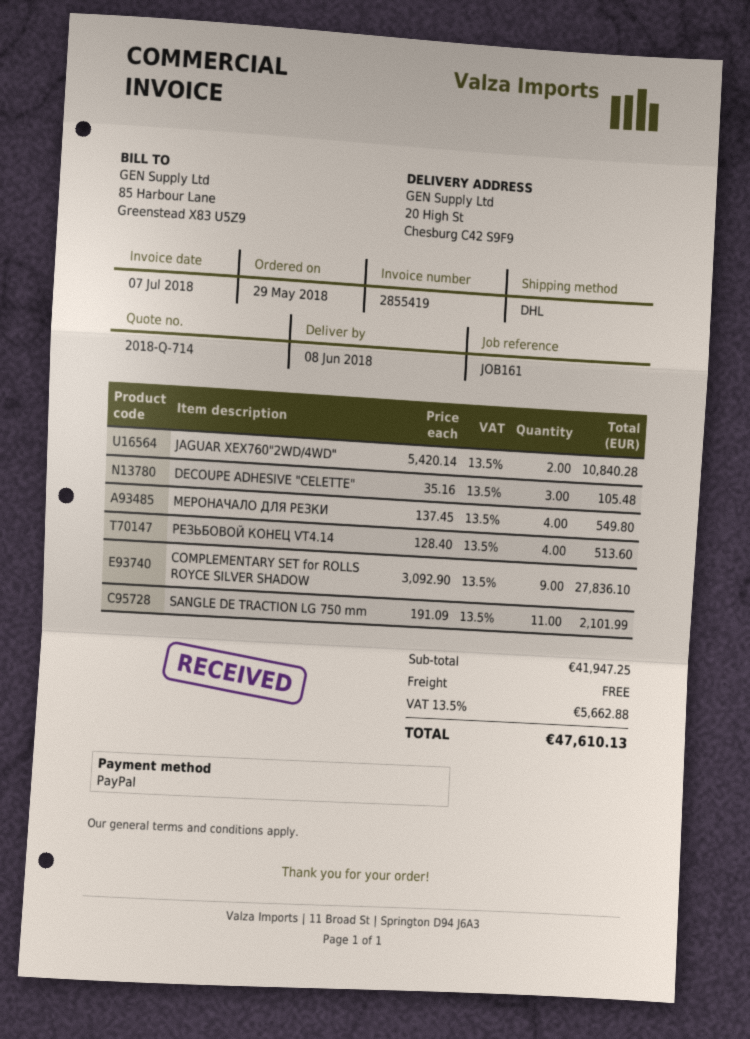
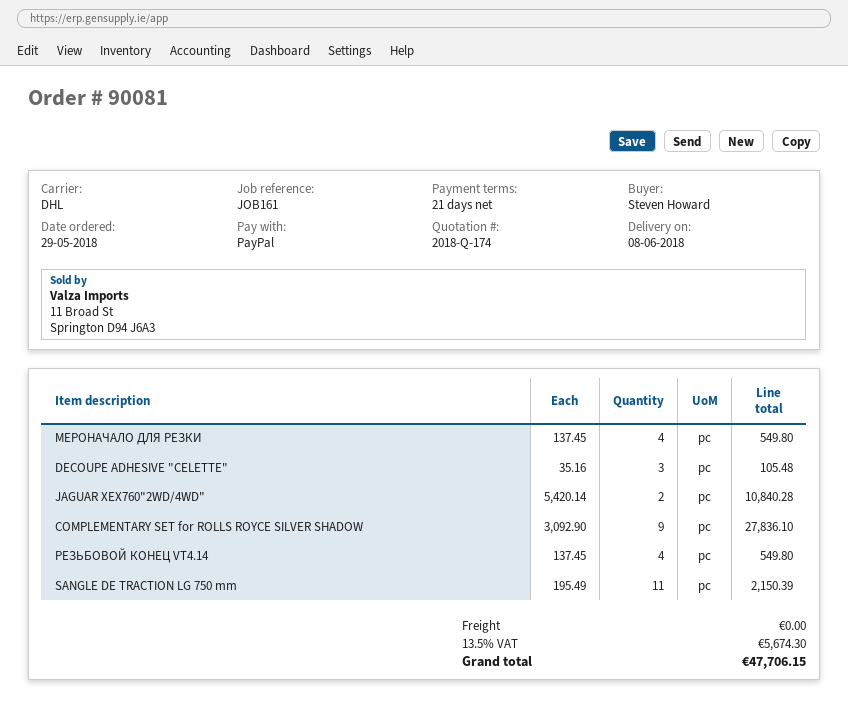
quote number: 2018-Q-714 -> 2018-Q-174
РЕЗЬБОВОЙ КОНЕЦ VT4.14: 4 x 128.40 = 513.60 -> 4 x 137.45 = 549.80
SANGLE DE TRACTION LG 750 mm: 11 x 191.09 = 2101.99 -> 11 x 195.49 = 2150.39
tax: 13.5% = 5662.88 -> 13.5% = 5674.30
total: 47610.13 -> 47706.15

